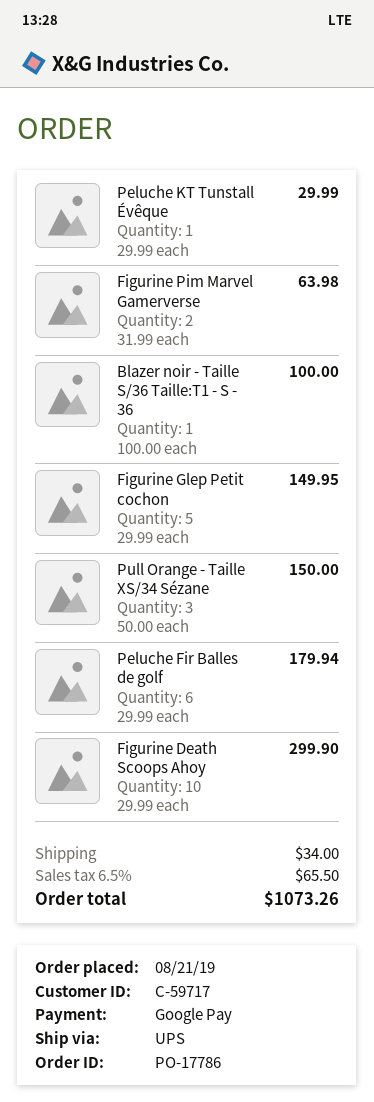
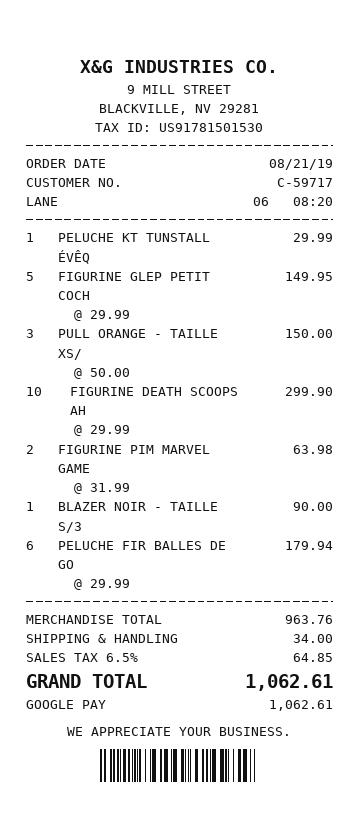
Blazer noir - Taille S/36 Taille:T1 - S - 36: 1 x 100.00 = 100.00 -> 1 x 90.00 = 90.00
tax: 6.5% = 65.50 -> 6.5% = 64.85
total: 1073.26 -> 1062.61

